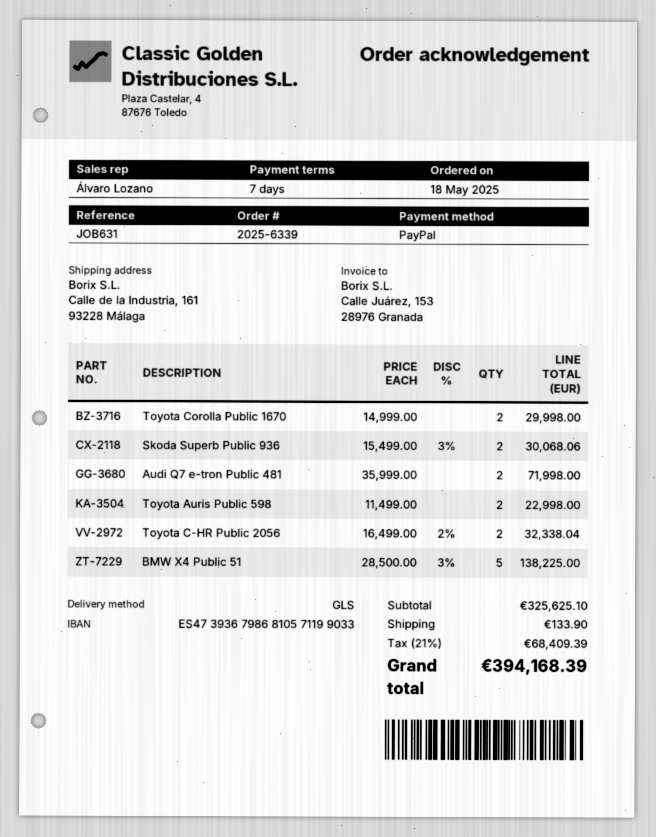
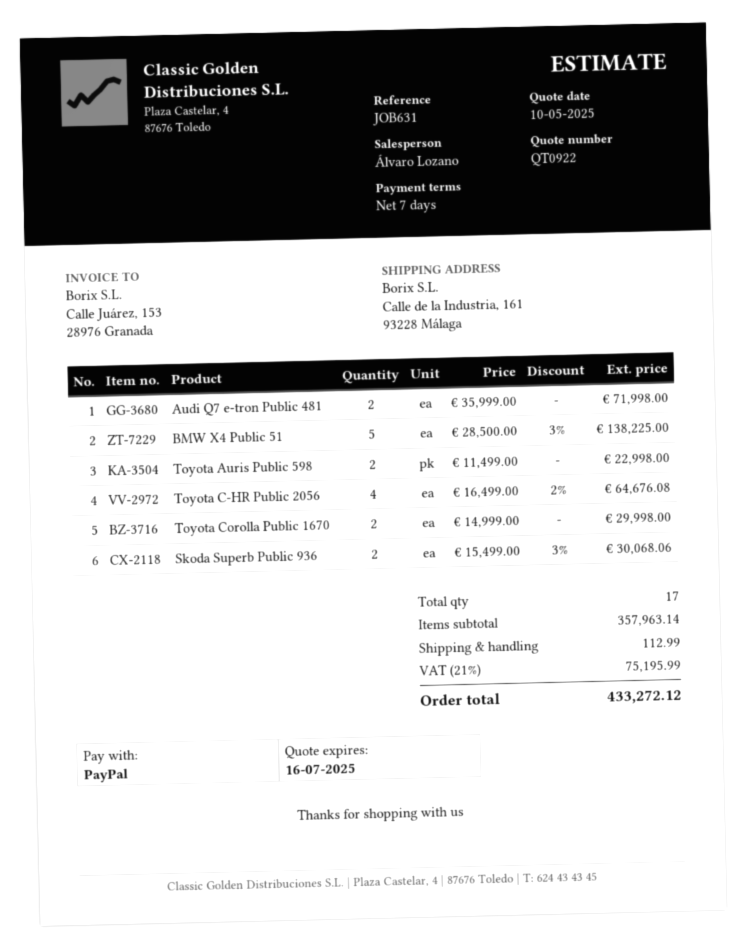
Toyota C-HR Public 2056: 2 x 16499.00 - 2% = 32338.04 -> 4 x 16499.00 - 2% = 64676.08
subtotal: 325625.10 -> 357963.14
shipping: 133.90 -> 112.99
tax: 21% = 68409.39 -> 21% = 75195.99
total: 394168.39 -> 433272.12

